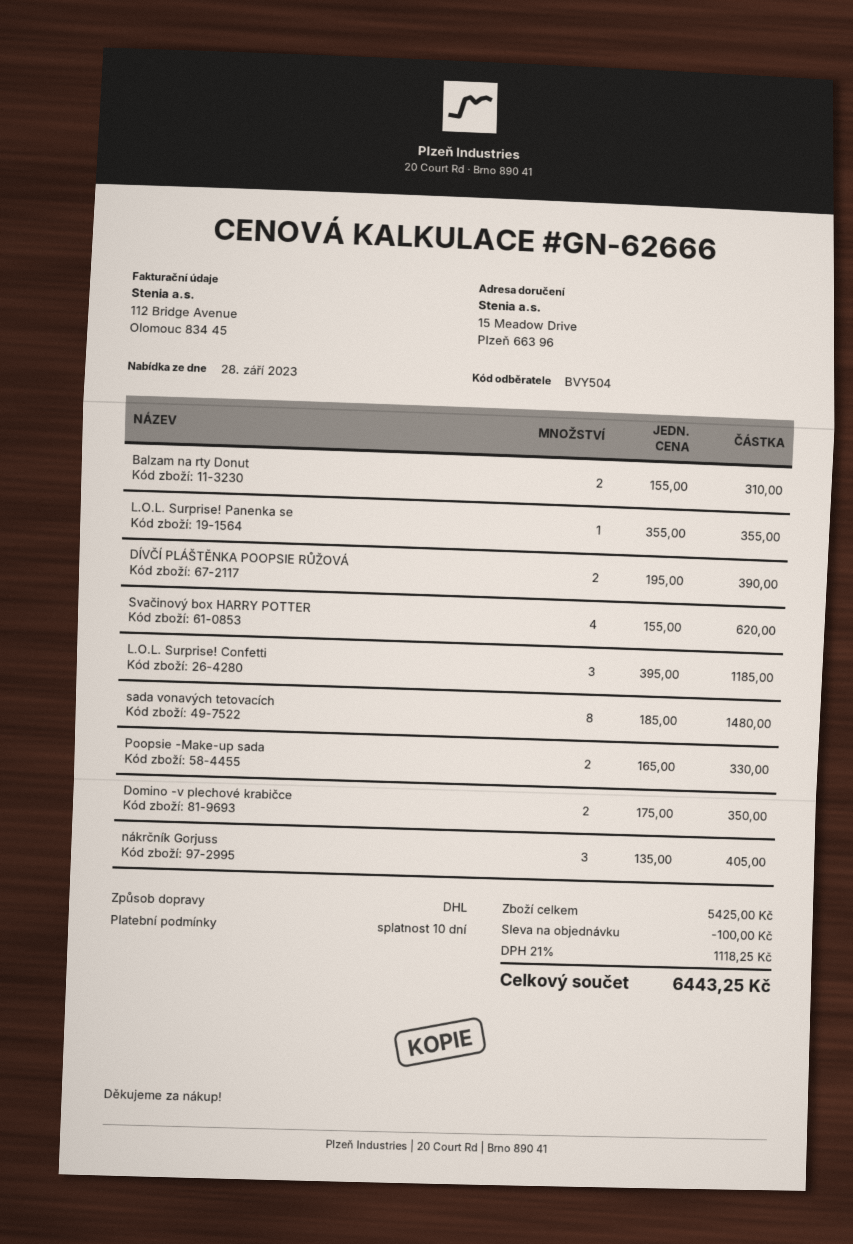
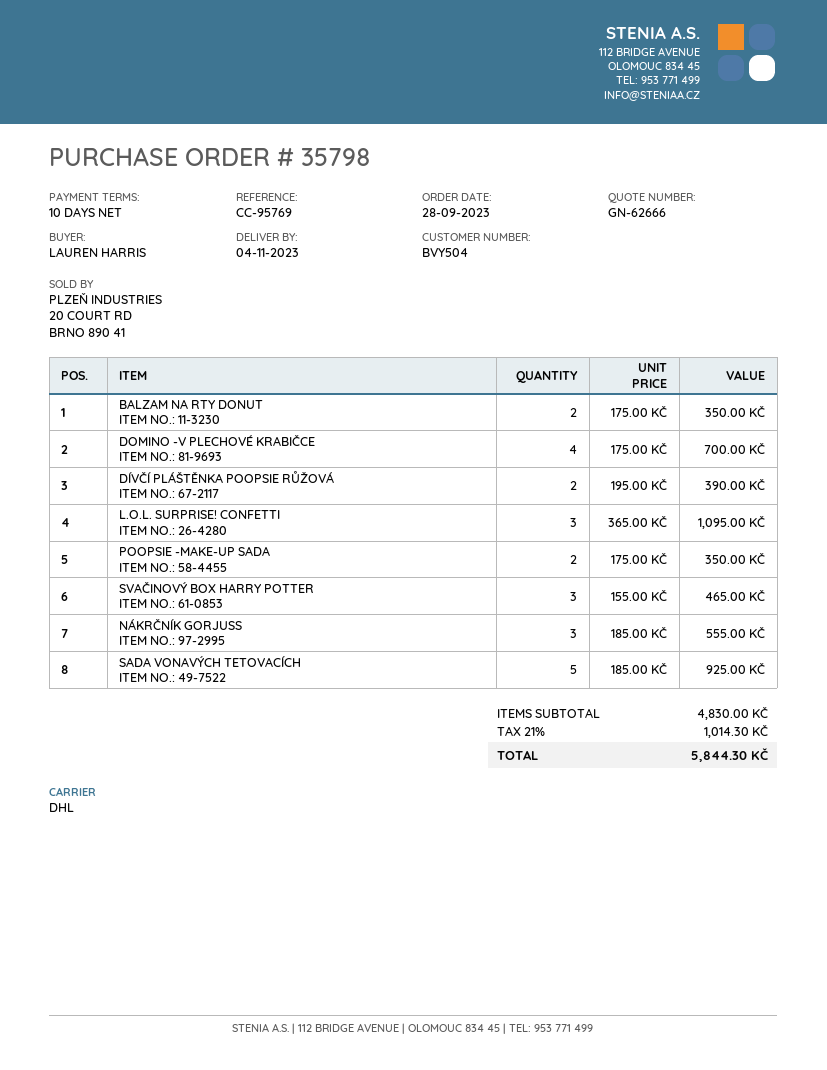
Balzam na rty Donut: 2 x 155.00 = 310.00 -> 2 x 175.00 = 350.00
L.O.L. Surprise! Panenka se: 1 x 355.00 = 355.00 -> none
Svačinový box HARRY POTTER: 4 x 155.00 = 620.00 -> 3 x 155.00 = 465.00
L.O.L. Surprise! Confetti: 3 x 395.00 = 1185.00 -> 3 x 365.00 = 1095.00
sada vonavých tetovacích: 8 x 185.00 = 1480.00 -> 5 x 185.00 = 925.00
Poopsie -Make-up sada: 2 x 165.00 = 330.00 -> 2 x 175.00 = 350.00
Domino -v plechové krabičce: 2 x 175.00 = 350.00 -> 4 x 175.00 = 700.00
nákrčník Gorjuss: 3 x 135.00 = 405.00 -> 3 x 185.00 = 555.00
subtotal: 5425.00 -> 4830.00
discount: 100.00 -> none
tax: 21% = 1118.25 -> 21% = 1014.30
total: 6443.25 -> 5844.30

